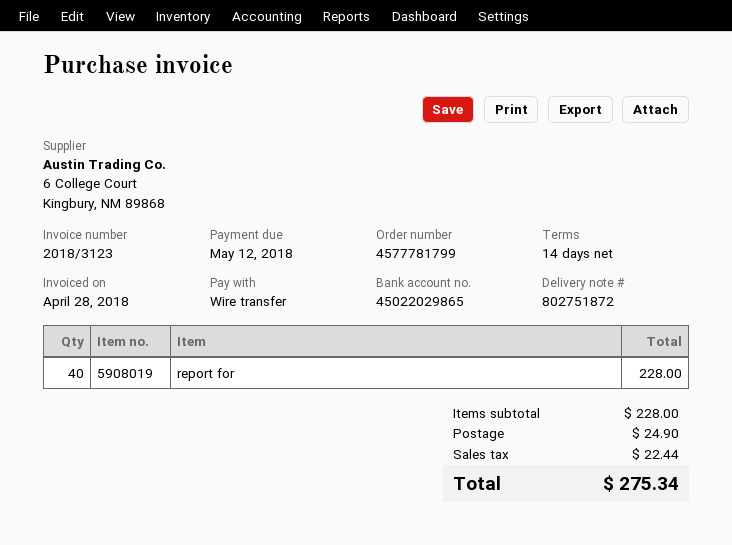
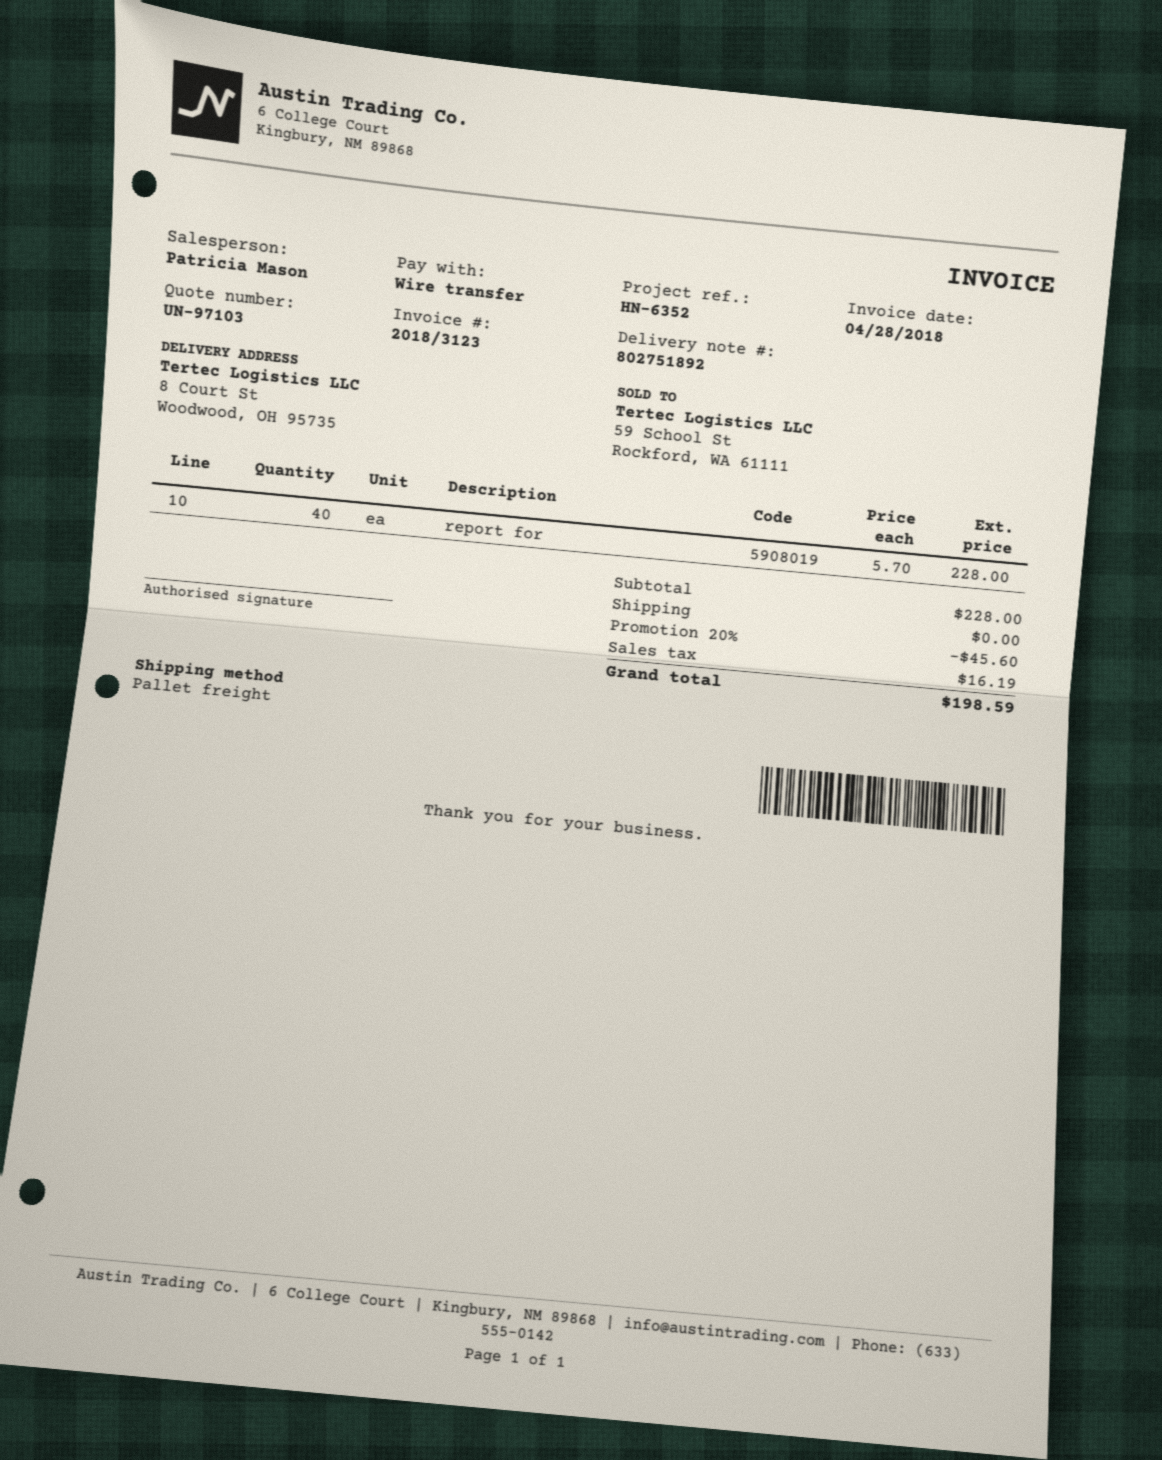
delivery note number: 802751872 -> 802751892
discount: none -> 20% = 45.60
shipping: 24.90 -> 0.00
tax: 22.44 -> 16.19
total: 275.34 -> 198.59

